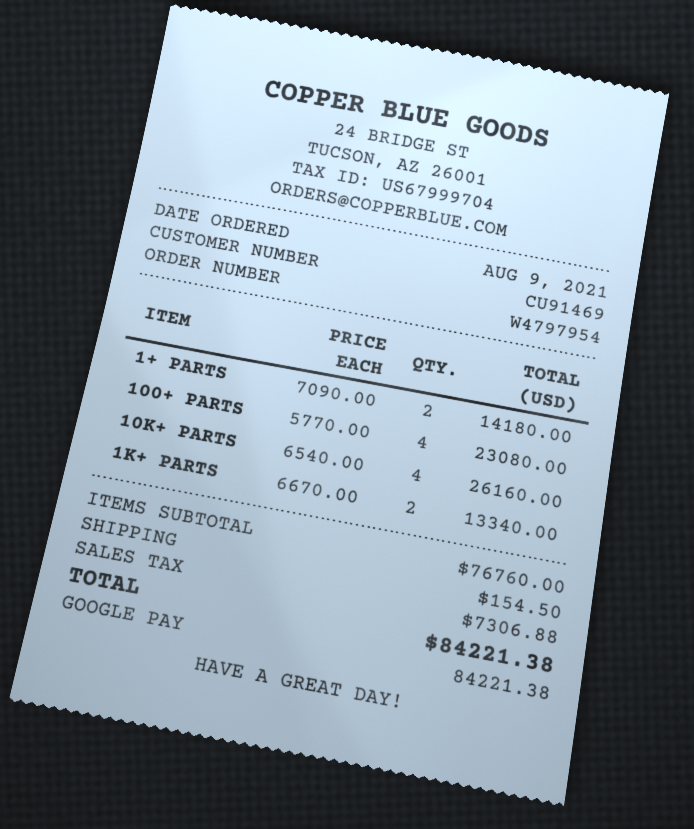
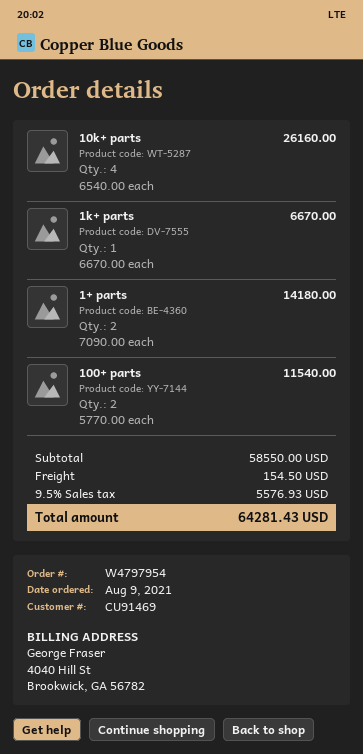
100+ PARTS: 4 x 5770.00 = 23080.00 -> 2 x 5770.00 = 11540.00
1K+ PARTS: 2 x 6670.00 = 13340.00 -> 1 x 6670.00 = 6670.00
subtotal: 76760.00 -> 58550.00
tax: 7306.88 -> 5576.93
total: 84221.38 -> 64281.43

